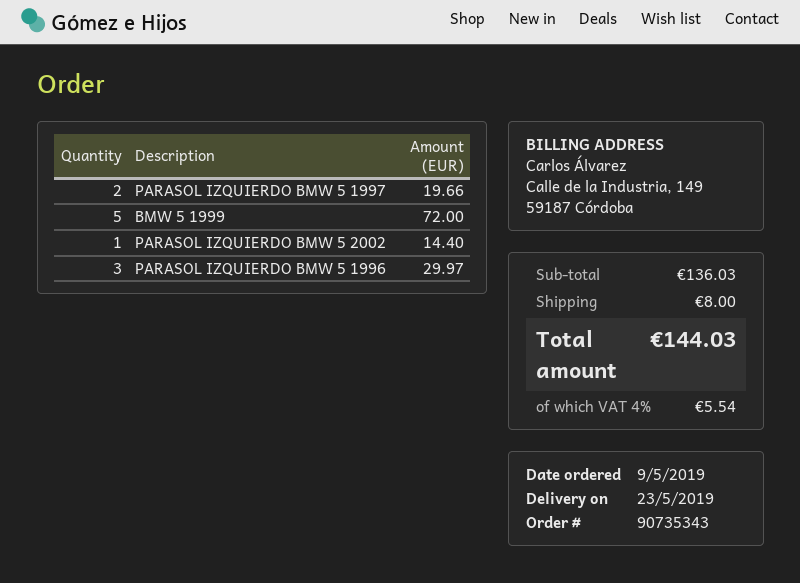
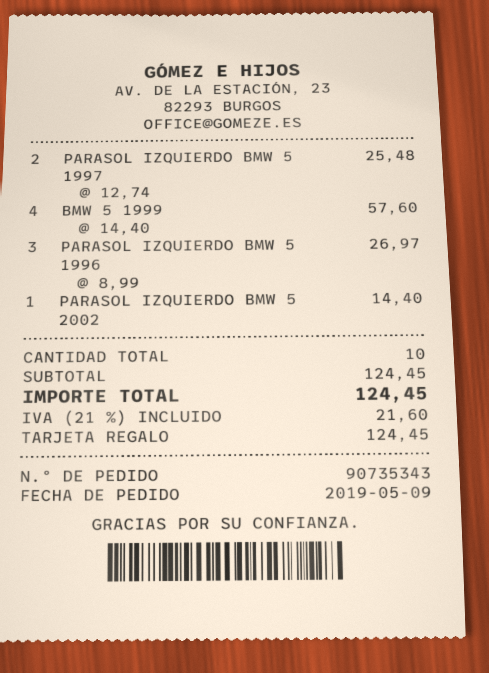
PARASOL IZQUIERDO BMW 5 1997: 2 for 19.66 -> 2 for 25.48
BMW 5 1999: 5 for 72.00 -> 4 for 57.60
PARASOL IZQUIERDO BMW 5 1996: 3 for 29.97 -> 3 for 26.97
subtotal: 136.03 -> 124.45
shipping: 8.00 -> none
tax: 4% = 5.54 -> 21% = 21.60
total: 144.03 -> 124.45

